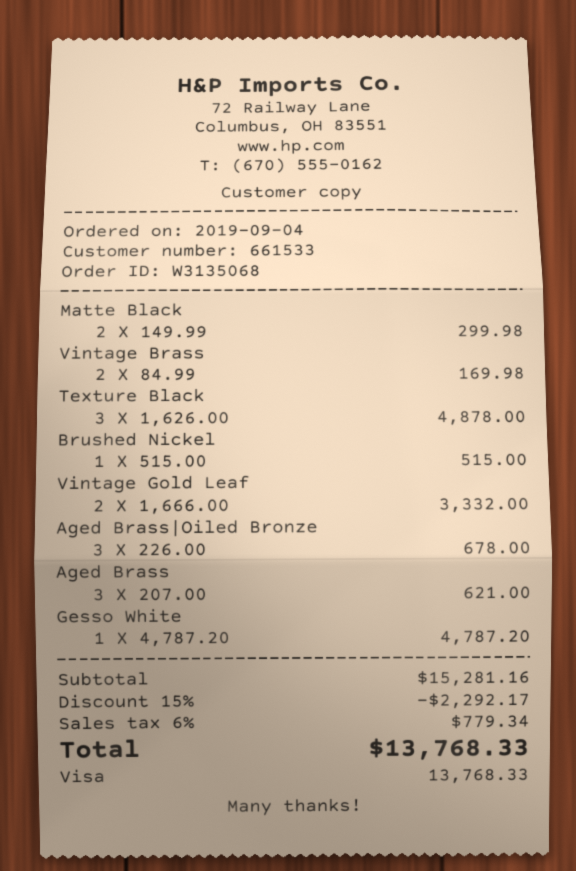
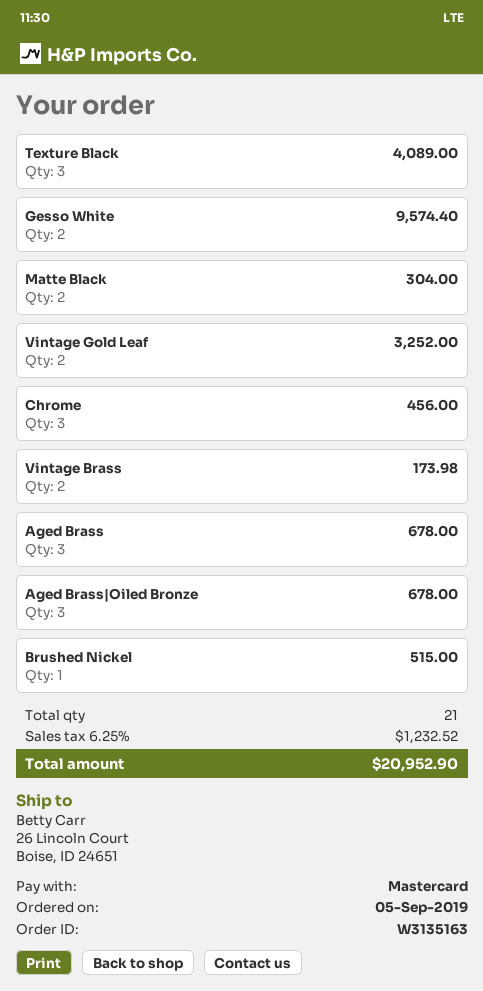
order number: W3135068 -> W3135163
order date: 2019-09-04 -> 2019-09-05
payment method: Visa -> Mastercard
Matte Black: 2 for 299.98 -> 2 for 304.00
Vintage Brass: 2 for 169.98 -> 2 for 173.98
Texture Black: 3 for 4878.00 -> 3 for 4089.00
Vintage Gold Leaf: 2 for 3332.00 -> 2 for 3252.00
Aged Brass: 3 for 621.00 -> 3 for 678.00
Gesso White: 1 for 4787.20 -> 2 for 9574.40
Chrome: none -> 3 for 456.00
discount: 15% = 2292.17 -> none
tax: 6% = 779.34 -> 6.25% = 1232.52
total: 13768.33 -> 20952.90

